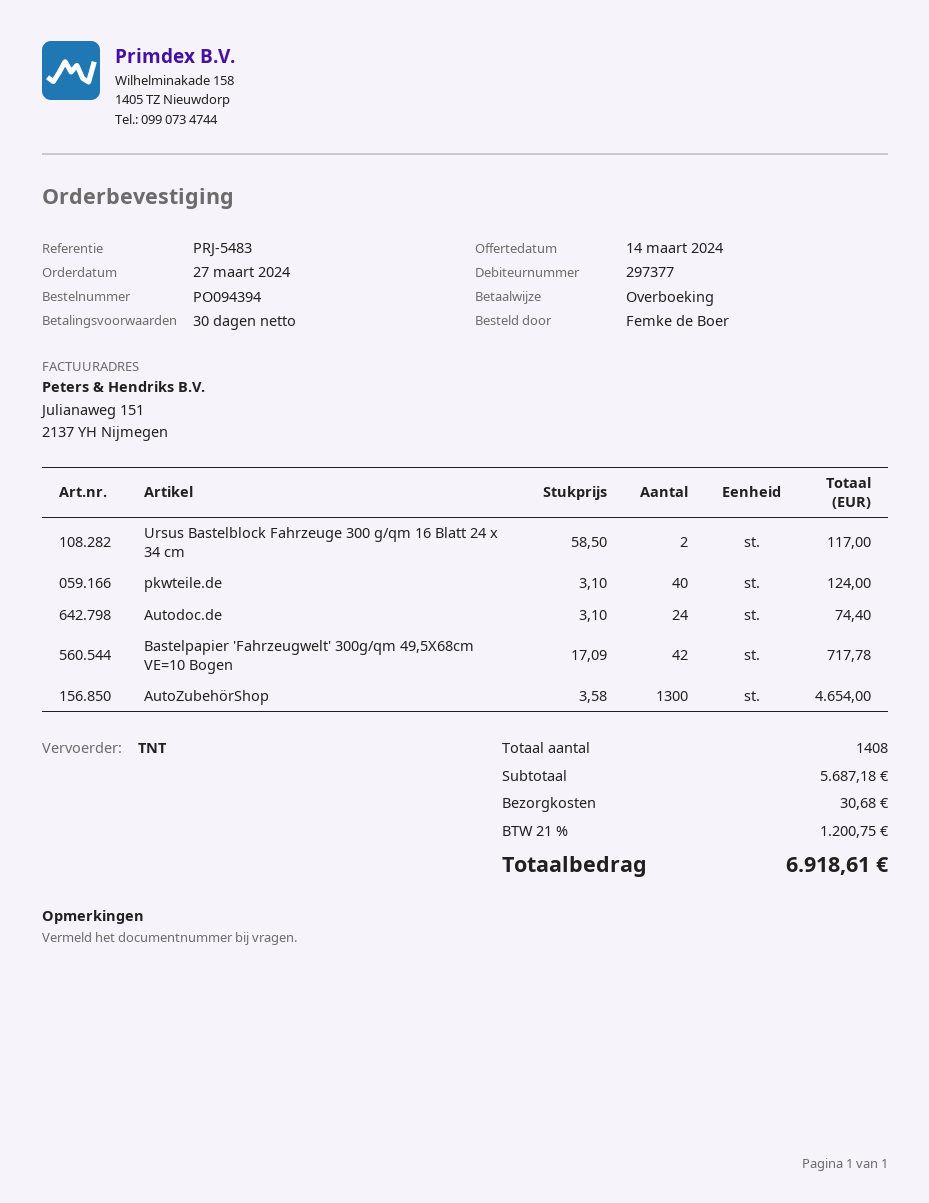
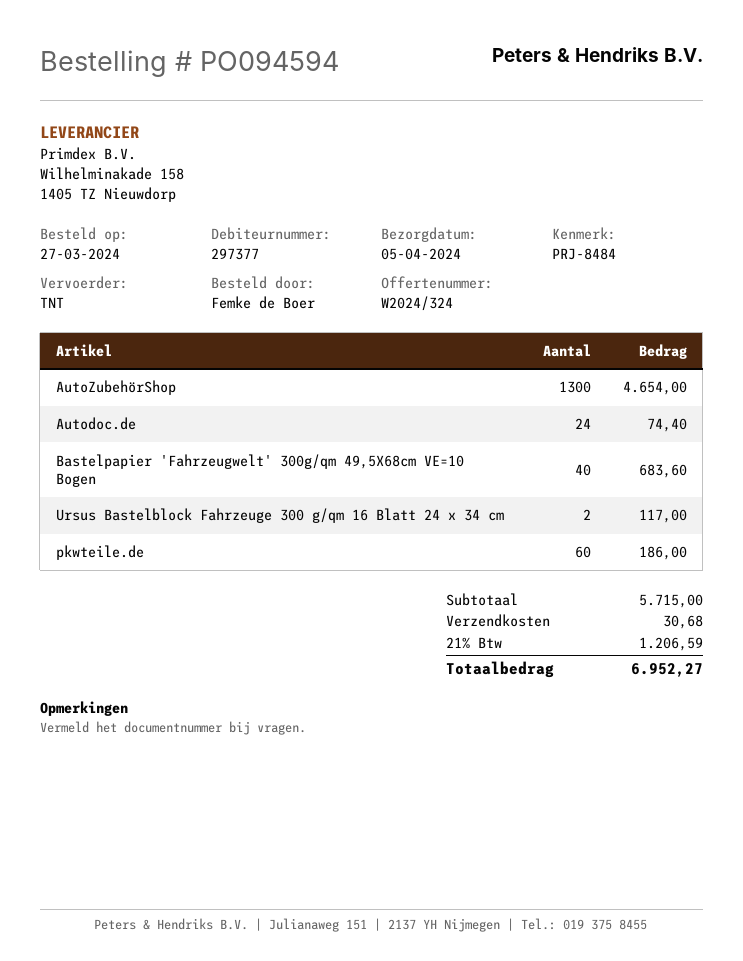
order number: PO094394 -> PO094594
reference: PRJ-5483 -> PRJ-8484
pkwteile.de: 40 for 124.00 -> 60 for 186.00
Bastelpapier 'Fahrzeugwelt' 300g/qm 49,5X68cm VE=10 Bogen: 42 for 717.78 -> 40 for 683.60
subtotal: 5687.18 -> 5715.00
tax: 21% = 1200.75 -> 21% = 1206.59
total: 6918.61 -> 6952.27

